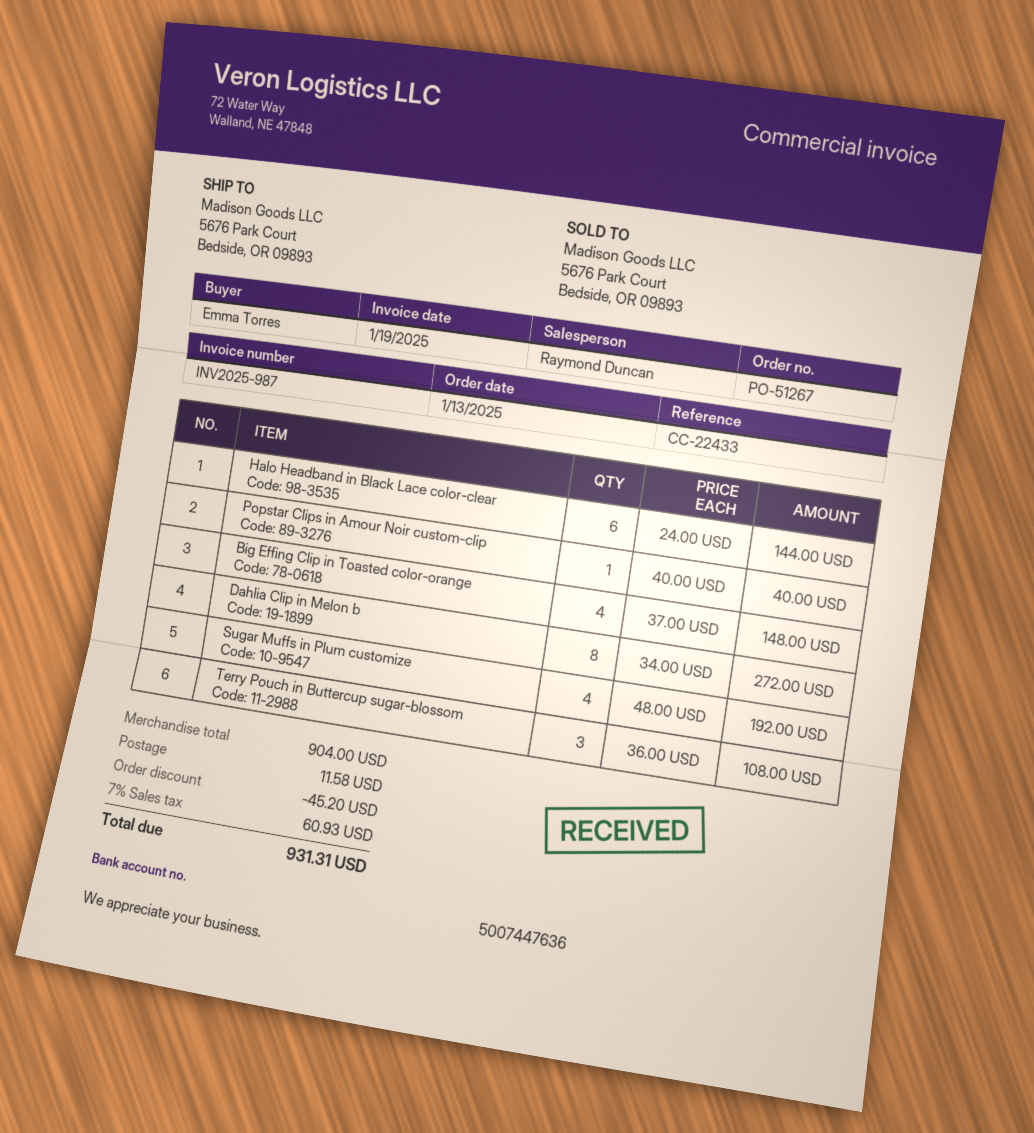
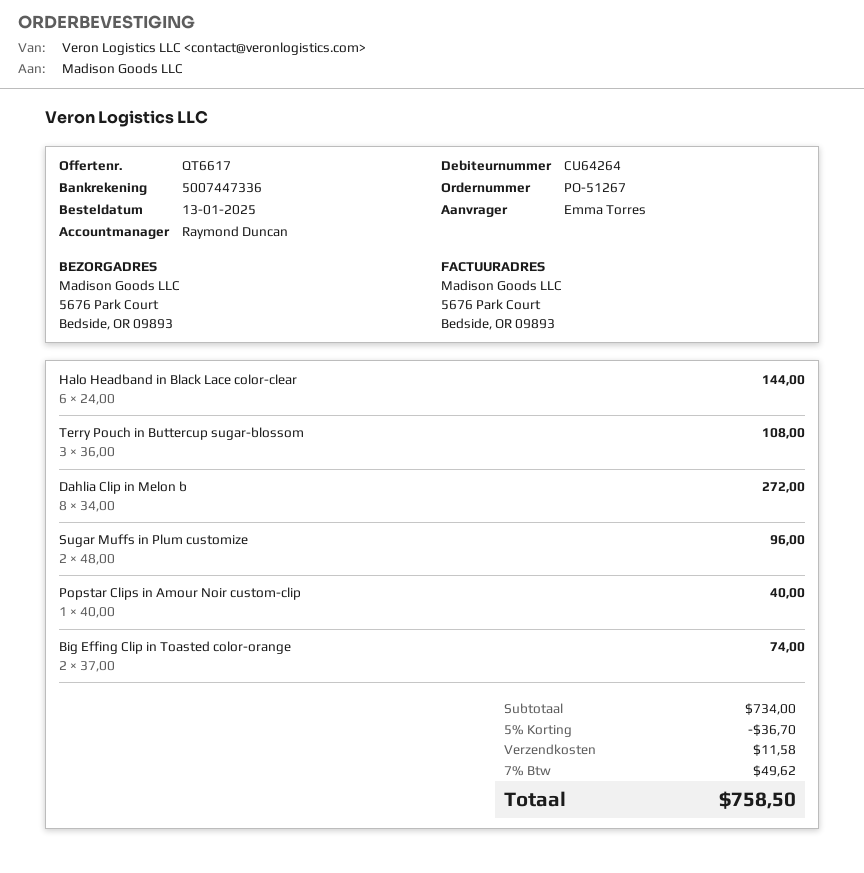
bank account: 5007447636 -> 5007447336
Big Effing Clip in Toasted color-orange: 4 x 37.00 = 148.00 -> 2 x 37.00 = 74.00
Sugar Muffs in Plum customize: 4 x 48.00 = 192.00 -> 2 x 48.00 = 96.00
subtotal: 904.00 -> 734.00
discount: 45.20 -> 36.70
tax: 7% = 60.93 -> 7% = 49.62
total: 931.31 -> 758.50

